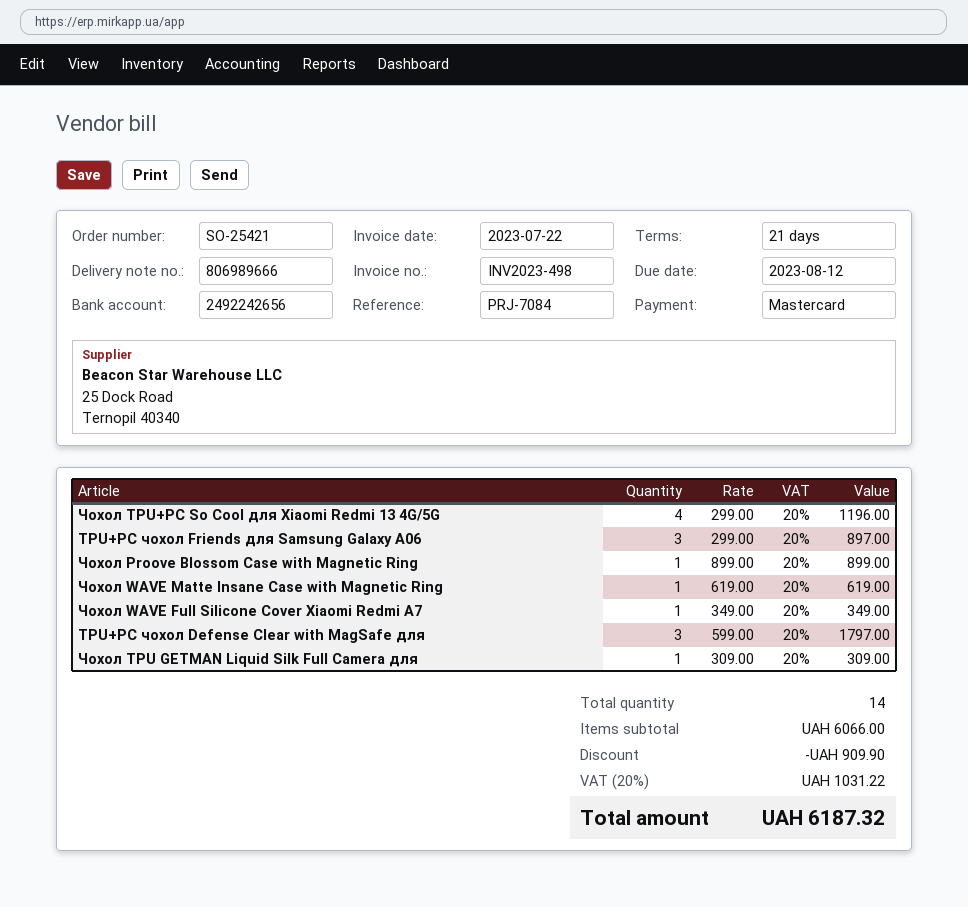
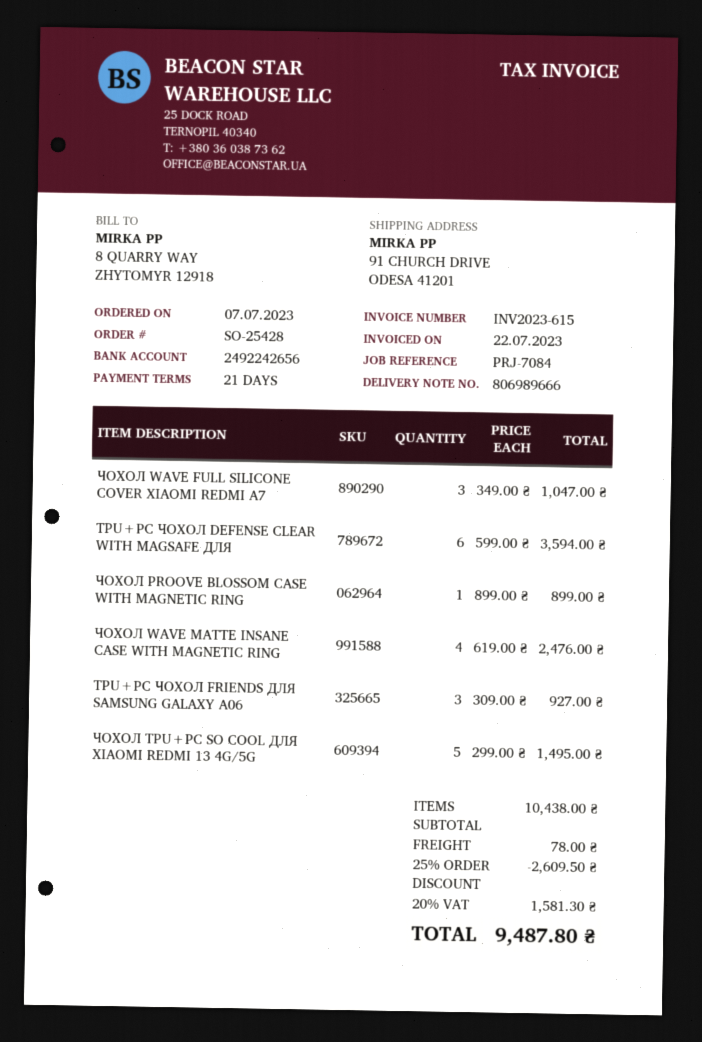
order number: SO-25421 -> SO-25428
invoice number: INV2023-498 -> INV2023-615
Чохол TPU+PC So Cool для Xiaomi Redmi 13 4G/5G: 4 x 299.00 = 1196.00 -> 5 x 299.00 = 1495.00
TPU+PC чохол Friends для Samsung Galaxy A06: 3 x 299.00 = 897.00 -> 3 x 309.00 = 927.00
Чохол WAVE Matte Insane Case with Magnetic Ring: 1 x 619.00 = 619.00 -> 4 x 619.00 = 2476.00
Чохол WAVE Full Silicone Cover Xiaomi Redmi A7: 1 x 349.00 = 349.00 -> 3 x 349.00 = 1047.00
TPU+PC чохол Defense Clear with MagSafe для: 3 x 599.00 = 1797.00 -> 6 x 599.00 = 3594.00
Чохол TPU GETMAN Liquid Silk Full Camera для: 1 x 309.00 = 309.00 -> none
subtotal: 6066.00 -> 10438.00
discount: 909.90 -> 2609.50
shipping: none -> 78.00
tax: 20% = 1031.22 -> 20% = 1581.30
total: 6187.32 -> 9487.80

